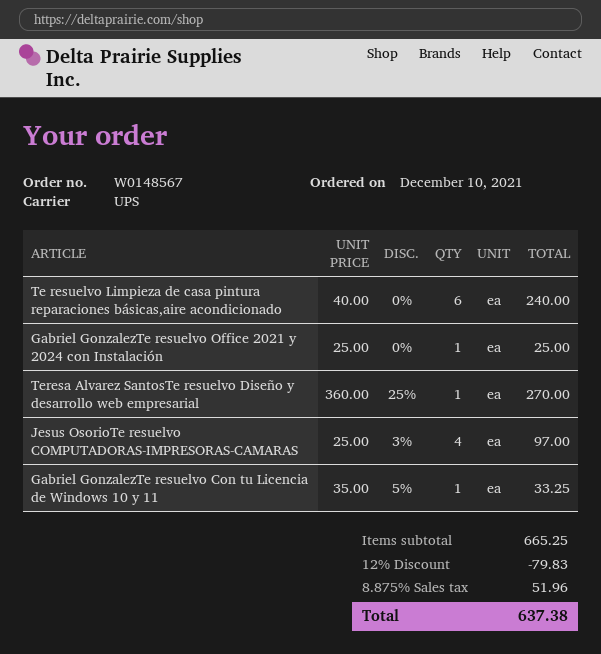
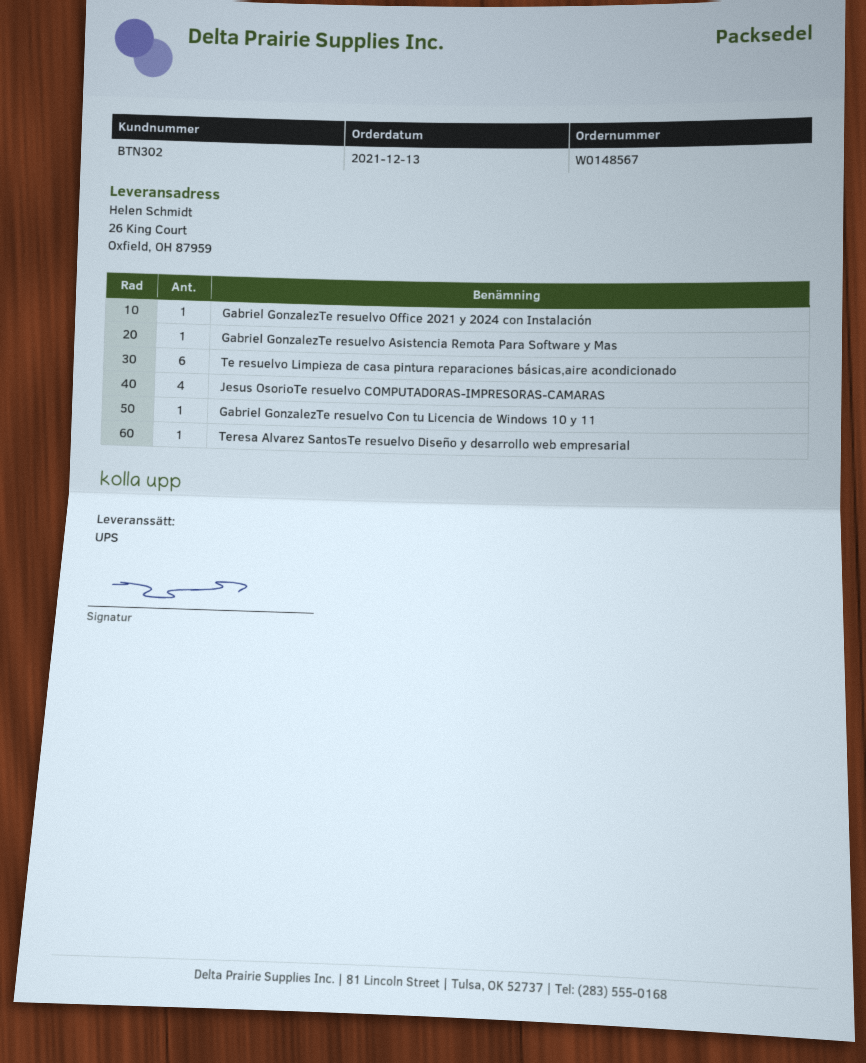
order date: 2021-12-10 -> 2021-12-13
Gabriel GonzalezTe resuelvo Asistencia Remota Para Software y Mas: none -> 1

